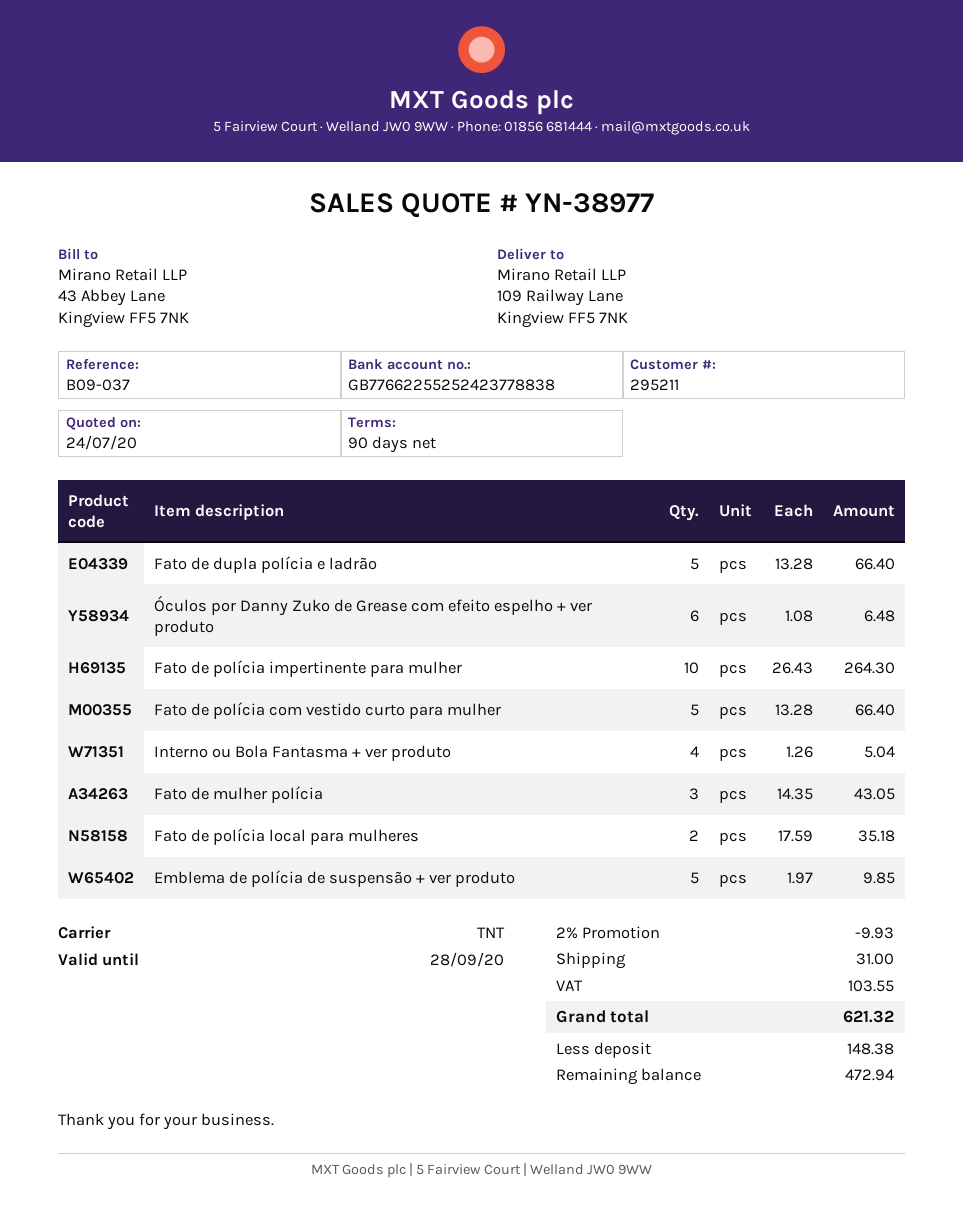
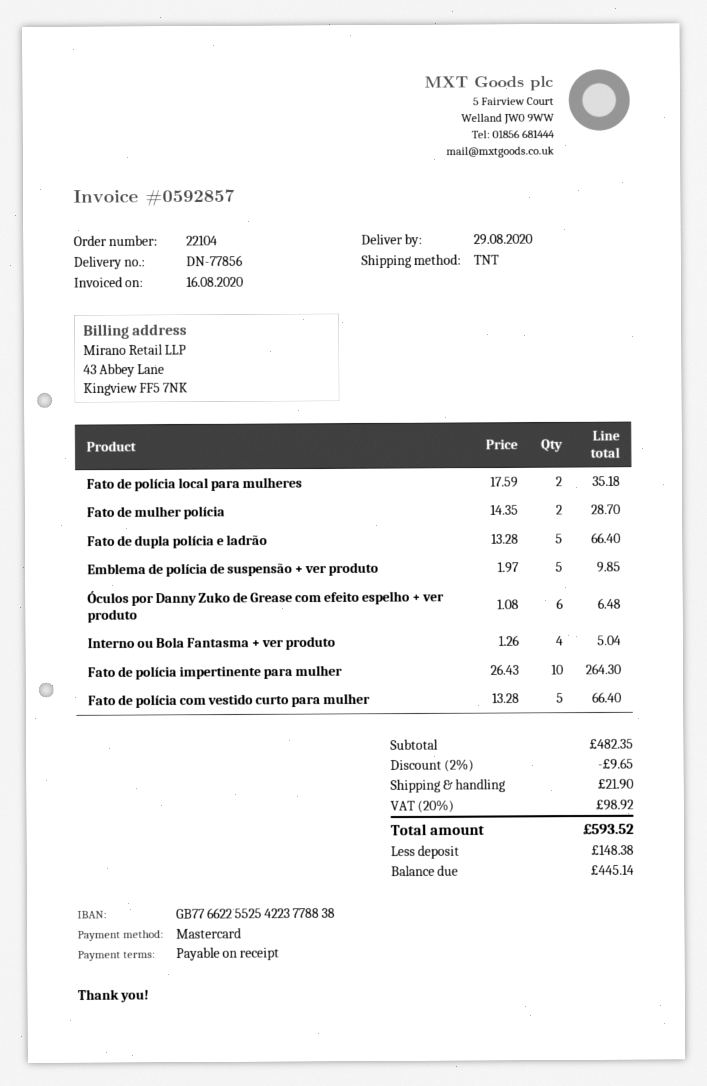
payment terms: 90 days -> on receipt
bank account: GB77662255252423778838 -> GB77662255254223778838
Fato de mulher polícia: 3 x 14.35 = 43.05 -> 2 x 14.35 = 28.70
discount: 2% = 9.93 -> 2% = 9.65
shipping: 31.00 -> 21.90
tax: 103.55 -> 98.92
total: 621.32 -> 593.52
balance: 472.94 -> 445.14

